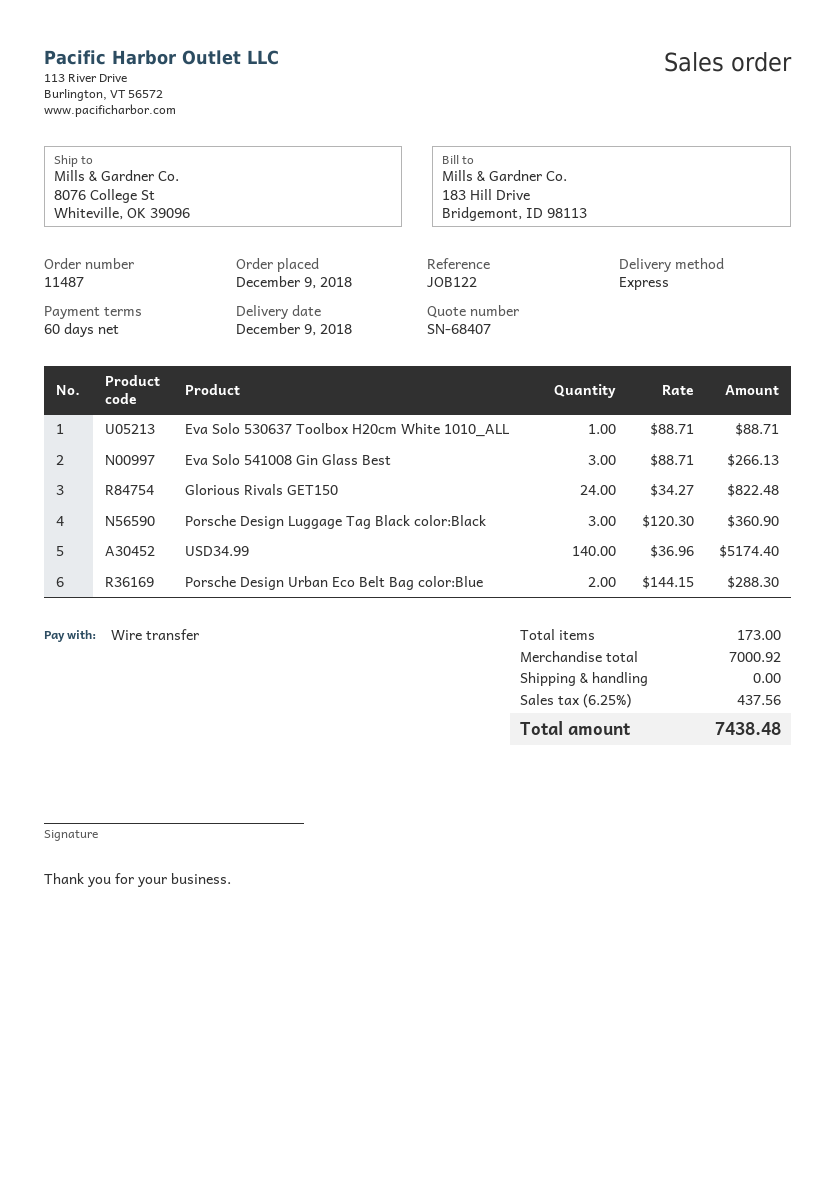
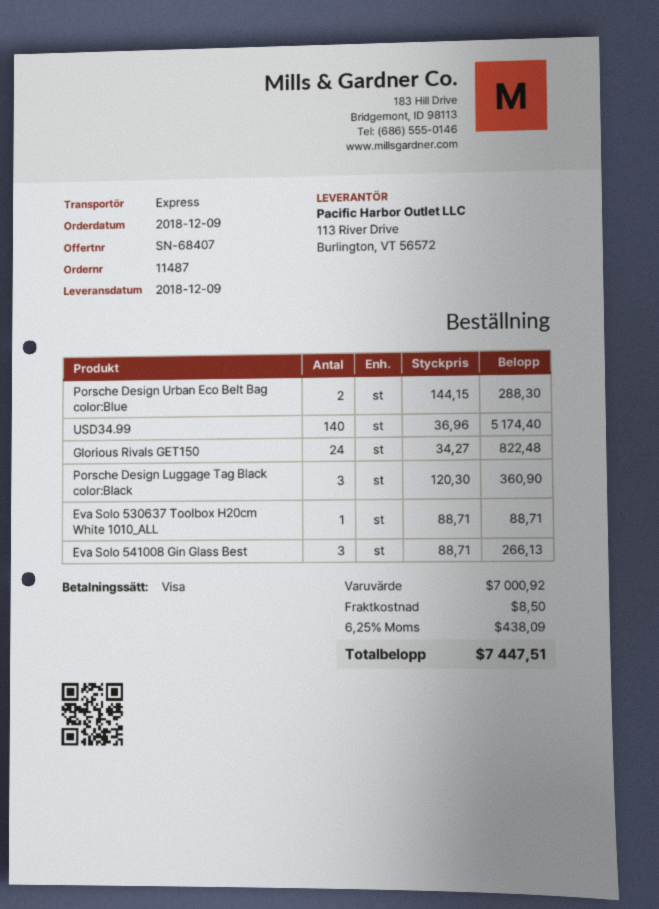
payment method: bank transfer -> Visa
shipping: 0.00 -> 8.50
tax: 6.25% = 437.56 -> 6.25% = 438.09
total: 7438.48 -> 7447.51

